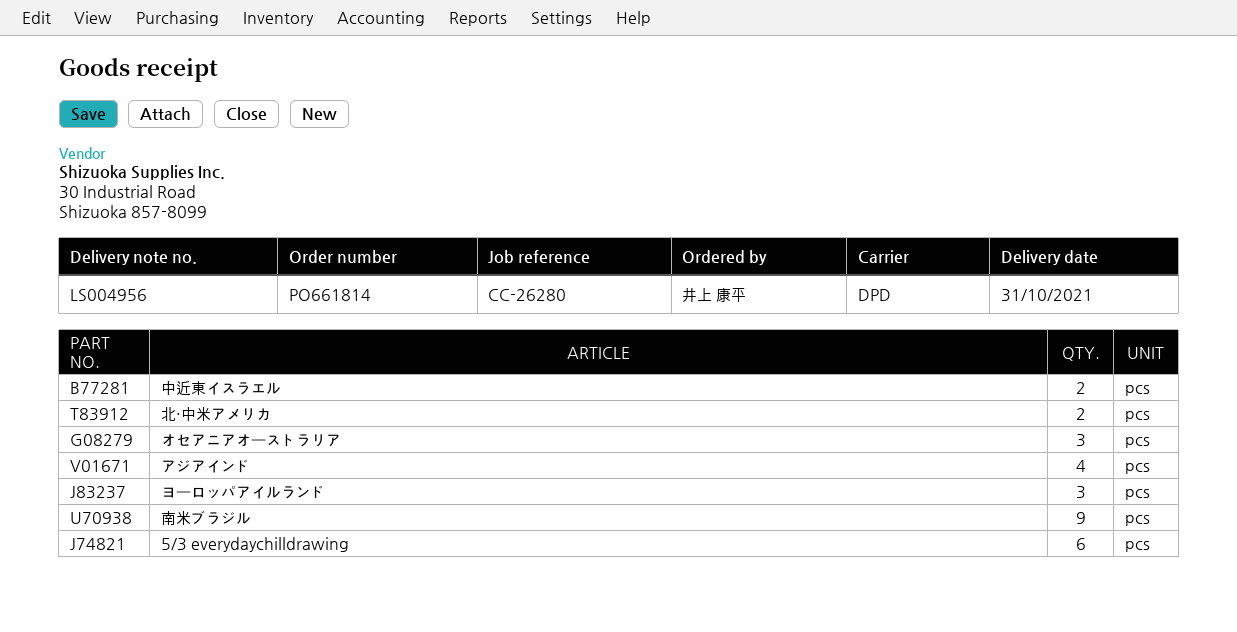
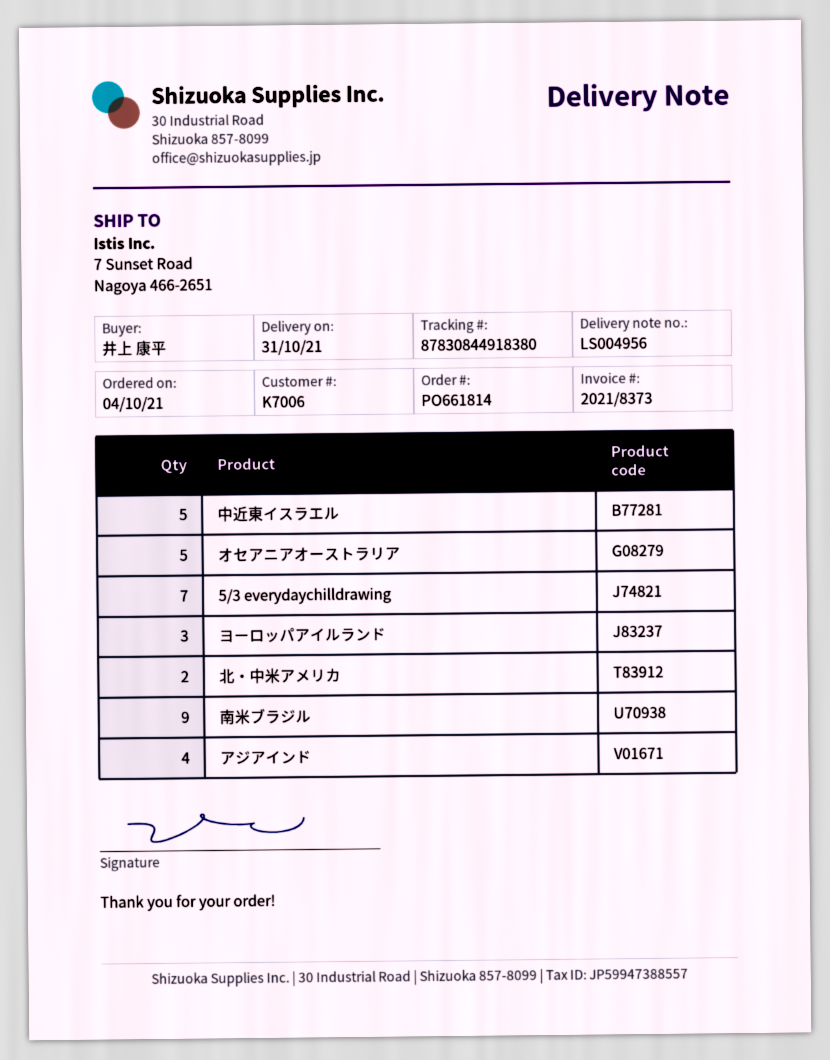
中近東イスラエル: 2 -> 5
オセアニアオーストラリア: 3 -> 5
5/3 everydaychilldrawing: 6 -> 7

